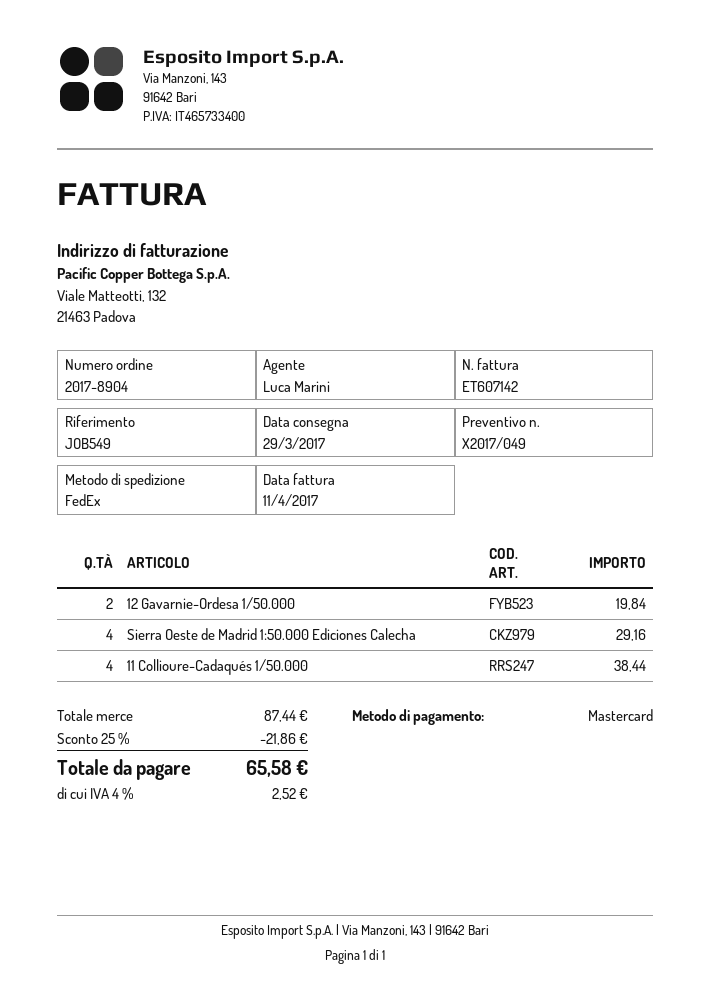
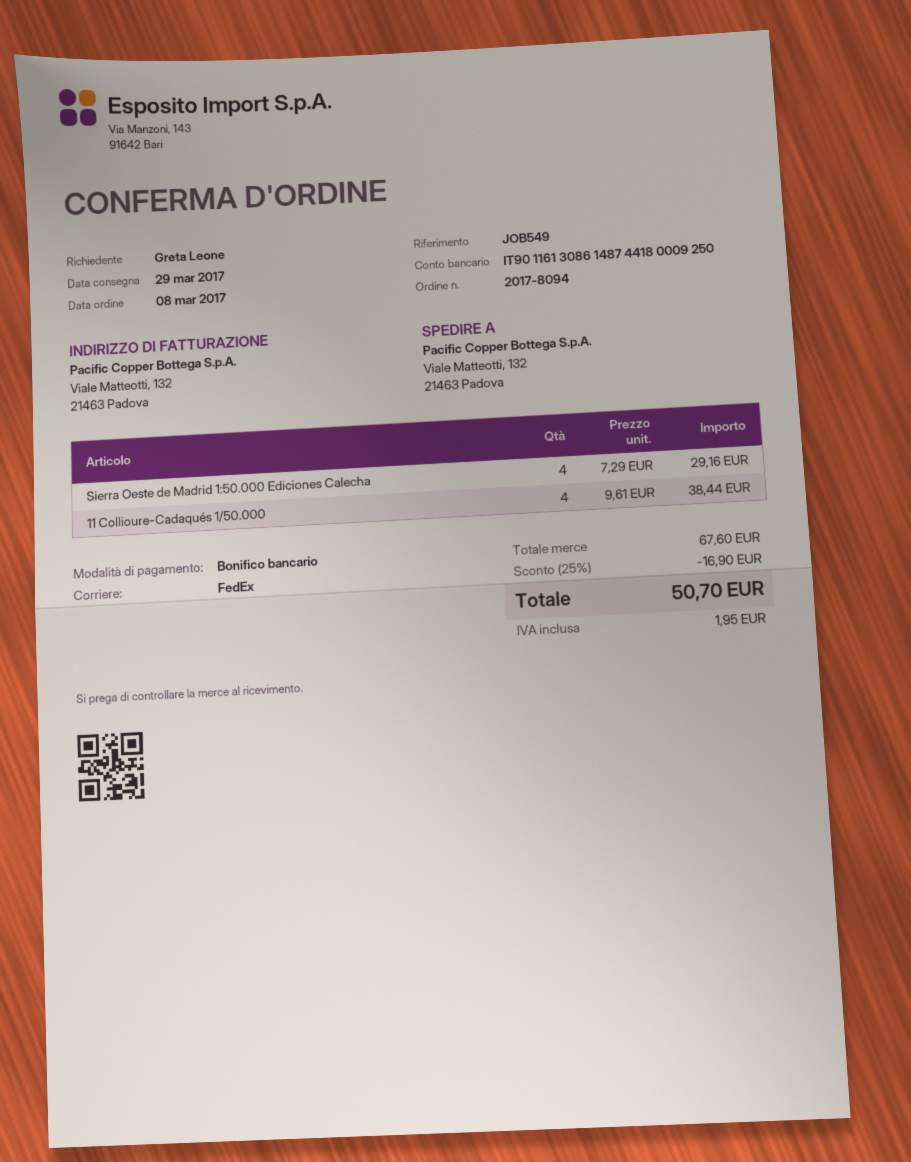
order number: 2017-8904 -> 2017-8094
payment method: Mastercard -> bank transfer
12 Gavarnie-Ordesa 1/50.000: 2 for 19.84 -> none
subtotal: 87.44 -> 67.60
discount: 25% = 21.86 -> 25% = 16.90
tax: 2.52 -> 1.95
total: 65.58 -> 50.70

